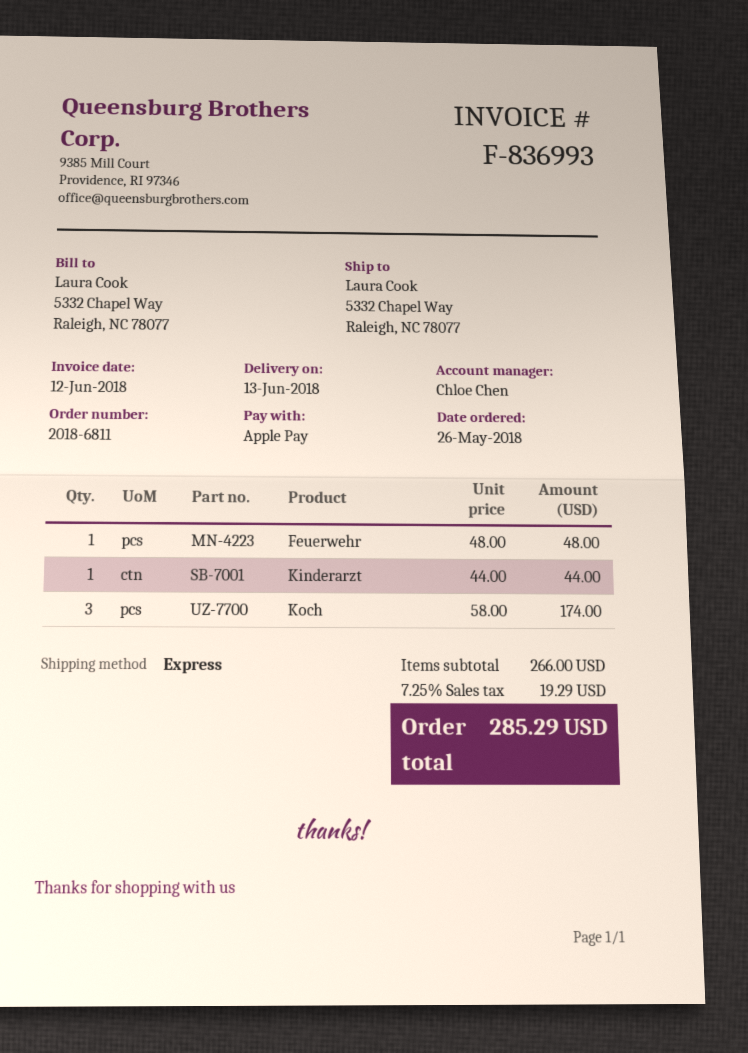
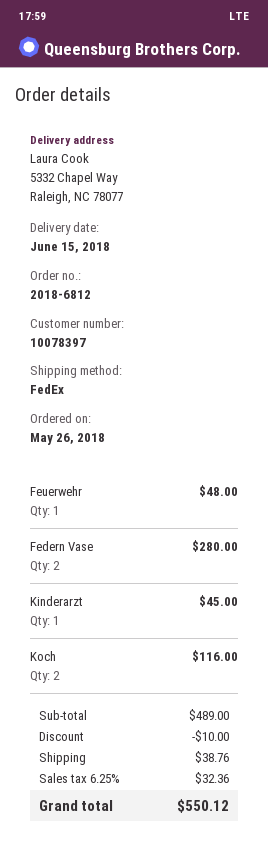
order number: 2018-6811 -> 2018-6812
delivery date: 2018-06-13 -> 2018-06-15
shipping method: express -> FedEx
Kinderarzt: 1 for 44.00 -> 1 for 45.00
Koch: 3 for 174.00 -> 2 for 116.00
Federn Vase: none -> 2 for 280.00
subtotal: 266.00 -> 489.00
discount: none -> 10.00
shipping: none -> 38.76
tax: 7.25% = 19.29 -> 6.25% = 32.36
total: 285.29 -> 550.12

